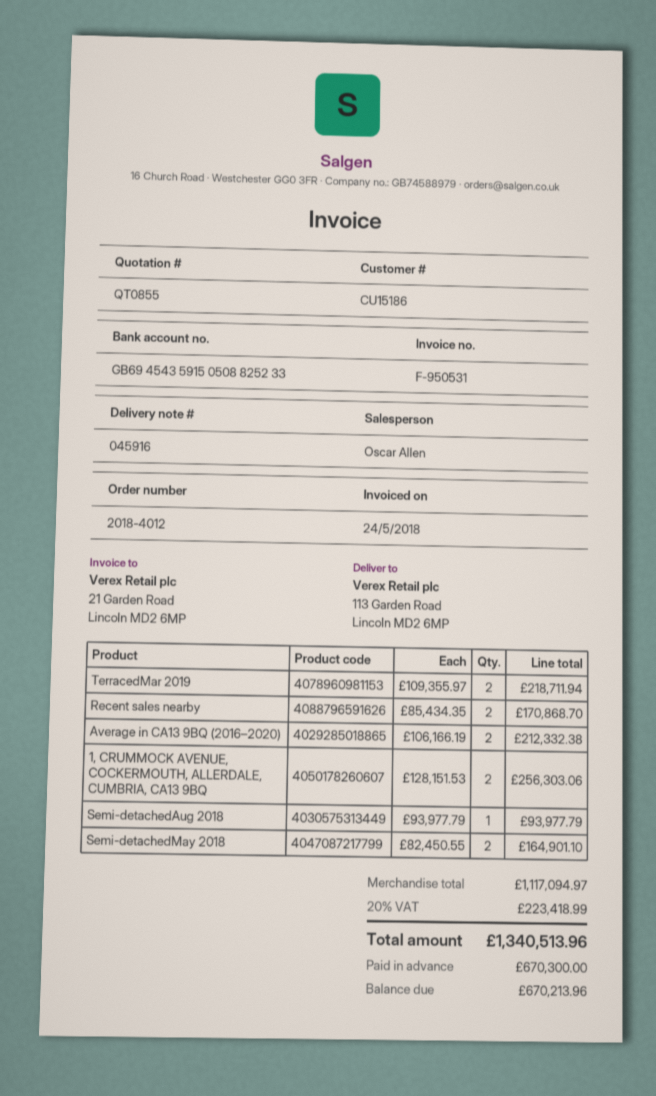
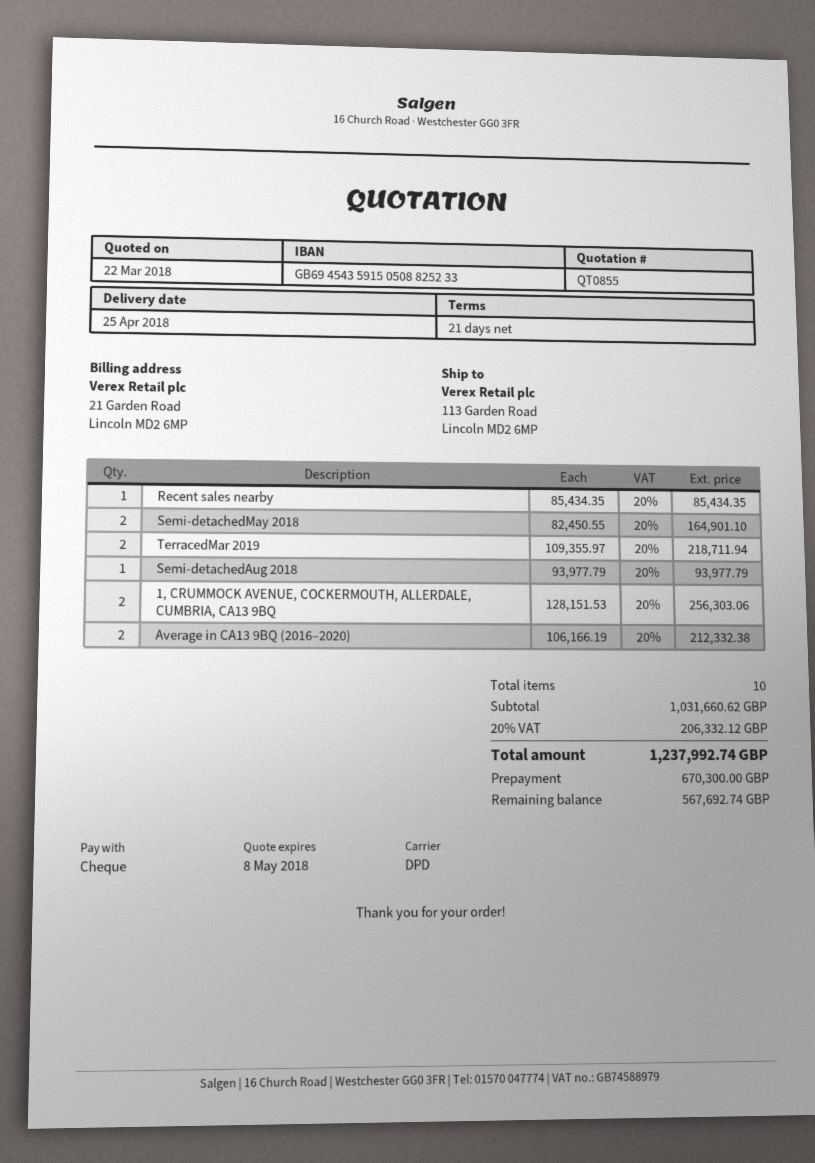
Recent sales nearby: 2 x 85434.35 = 170868.70 -> 1 x 85434.35 = 85434.35
subtotal: 1117094.97 -> 1031660.62
tax: 20% = 223418.99 -> 20% = 206332.12
total: 1340513.96 -> 1237992.74
balance: 670213.96 -> 567692.74

